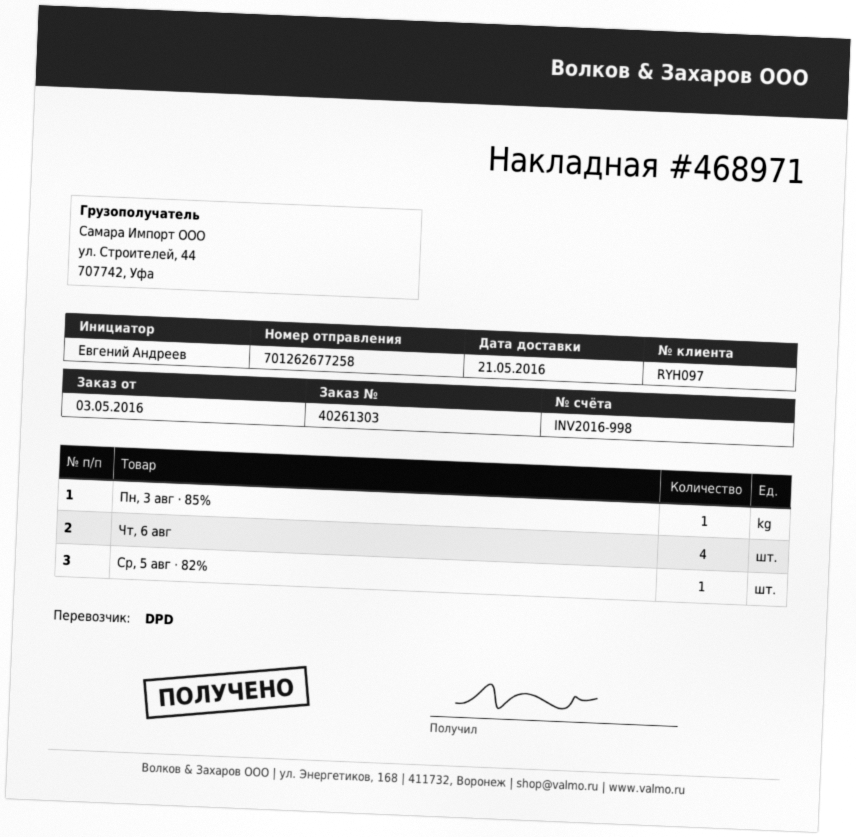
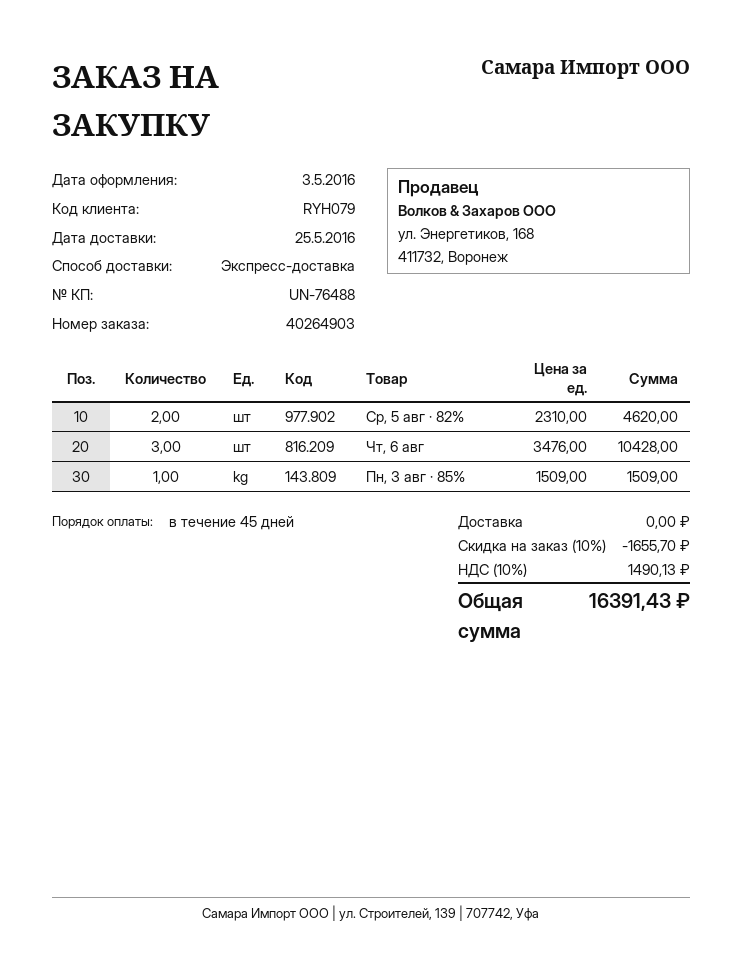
order number: 40261303 -> 40264903
delivery date: 2016-05-21 -> 2016-05-25
customer number: RYH097 -> RYH079
shipping method: DPD -> express
Чт, 6 авг: 4 -> 3
Ср, 5 авг · 82%: 1 -> 2

